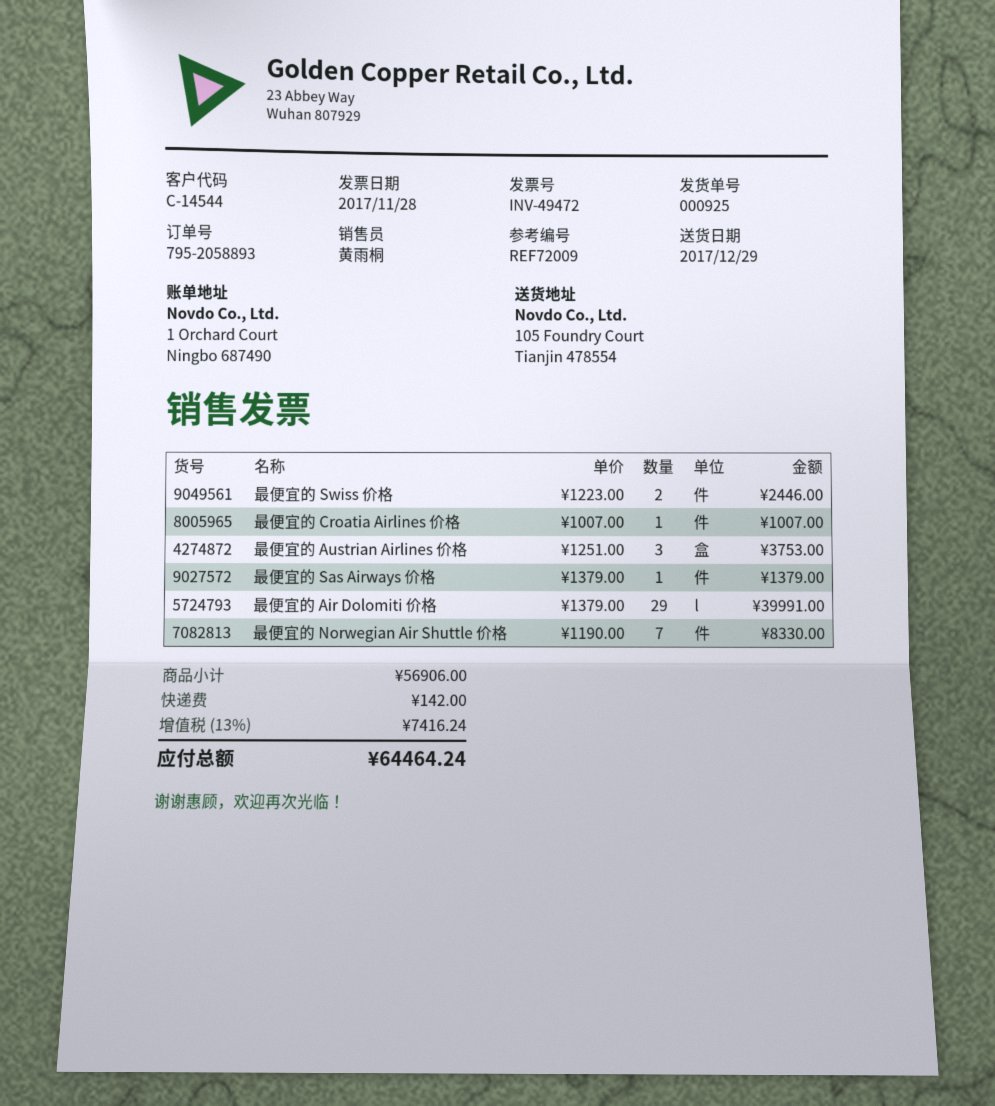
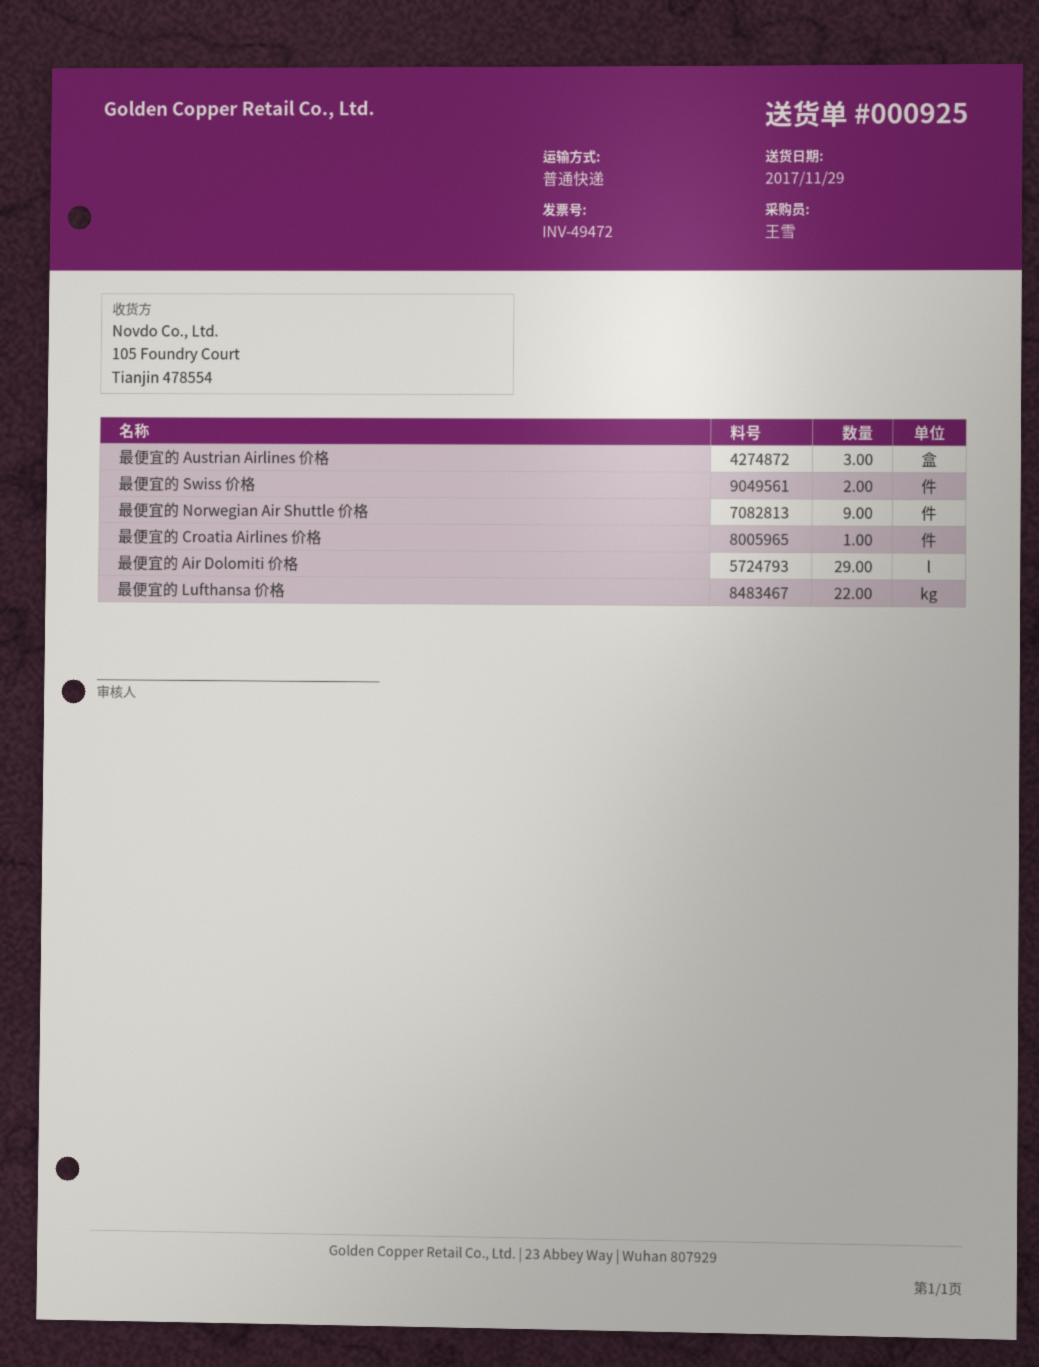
delivery date: 2017-12-29 -> 2017-11-29
最便宜的 Sas Airways 价格: 1 -> none
最便宜的 Norwegian Air Shuttle 价格: 7 -> 9
最便宜的 Lufthansa 价格: none -> 22

